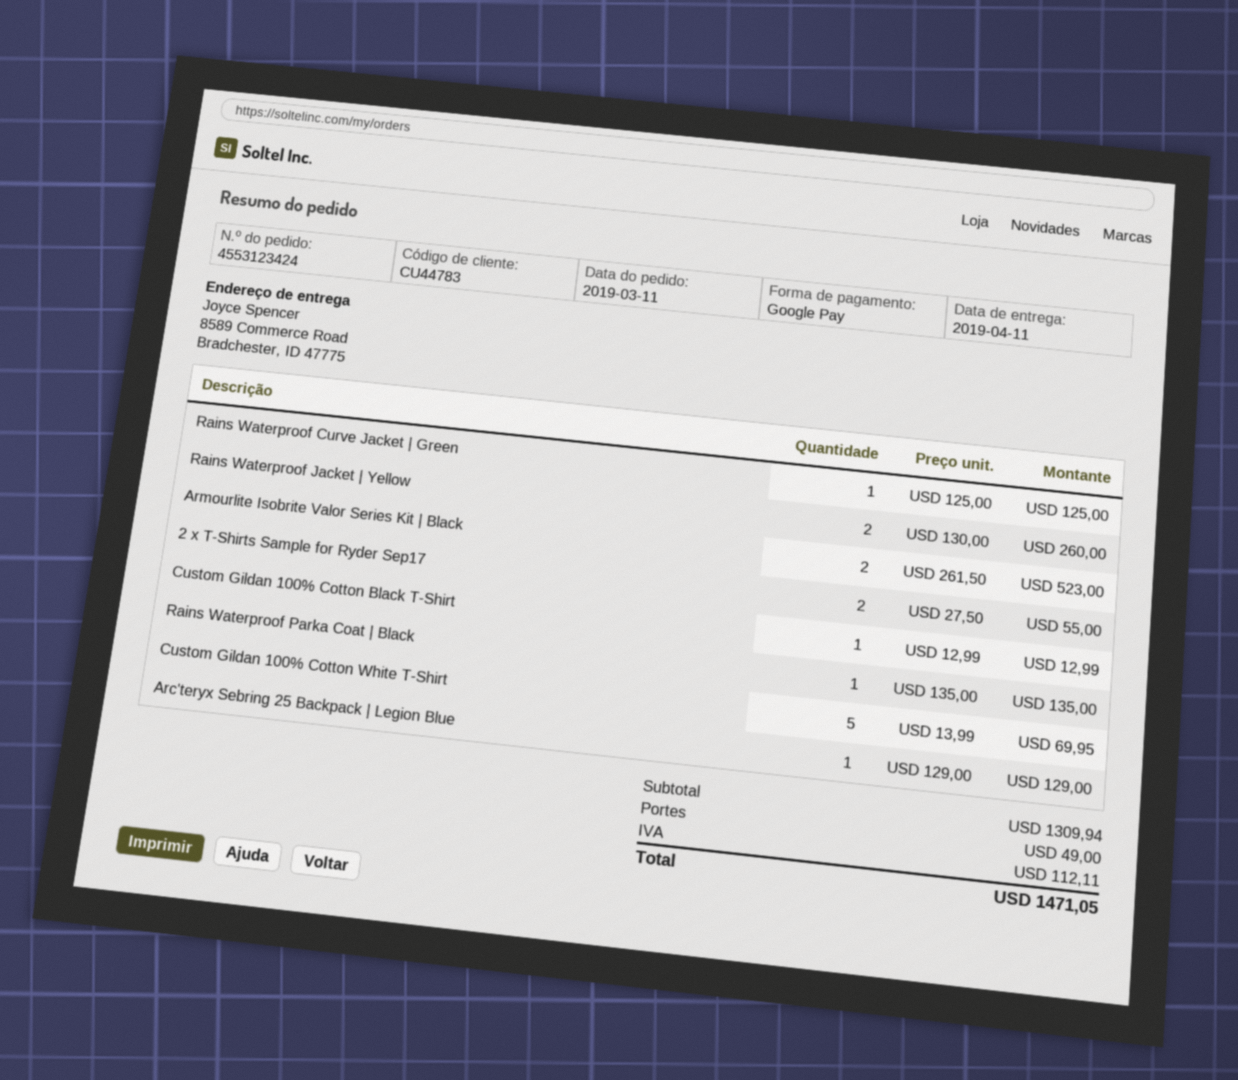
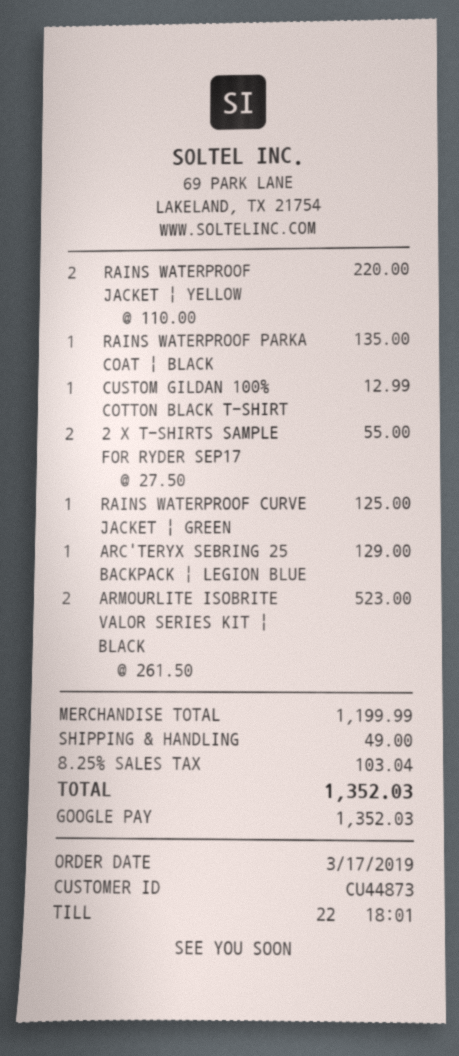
order date: 2019-03-11 -> 2019-03-17
customer number: CU44783 -> CU44873
Rains Waterproof Jacket | Yellow: 2 x 130.00 = 260.00 -> 2 x 110.00 = 220.00
Custom Gildan 100% Cotton White T-Shirt: 5 x 13.99 = 69.95 -> none
subtotal: 1309.94 -> 1199.99
tax: 112.11 -> 103.04
total: 1471.05 -> 1352.03

